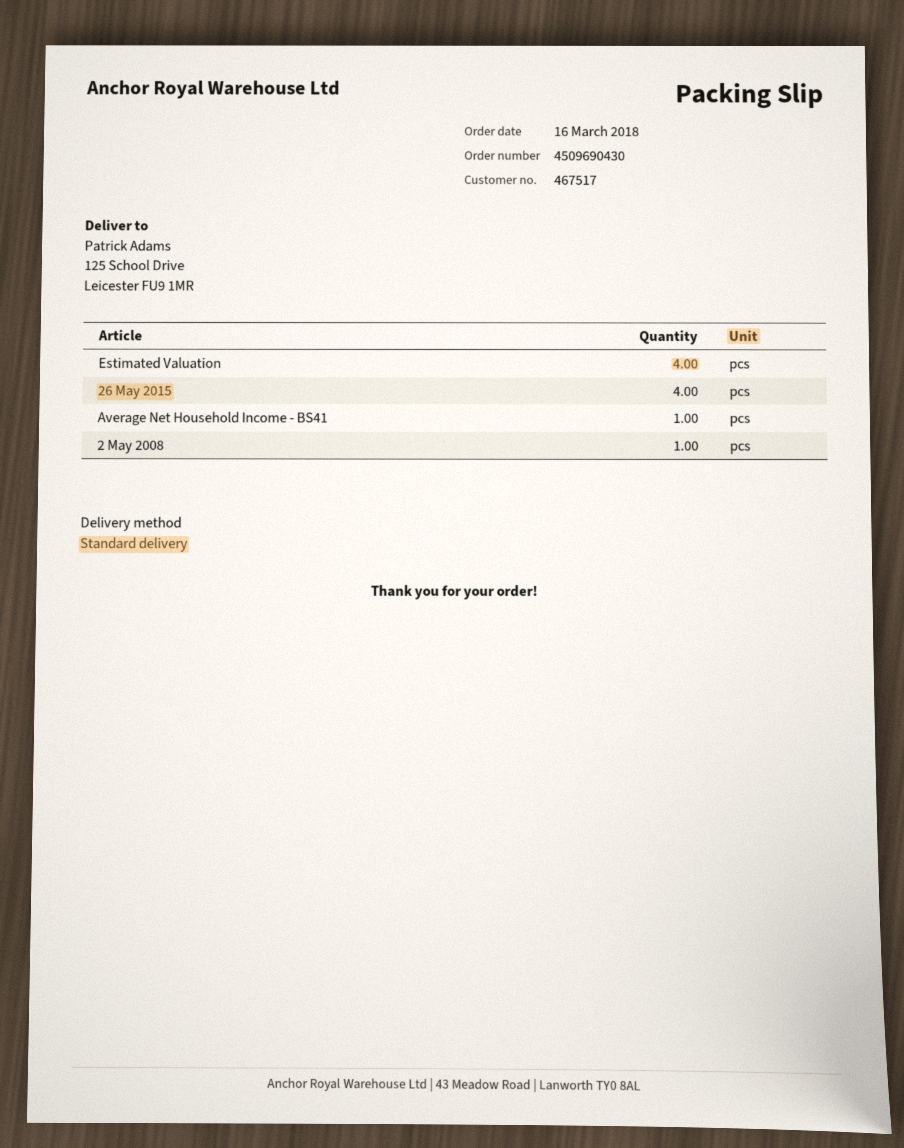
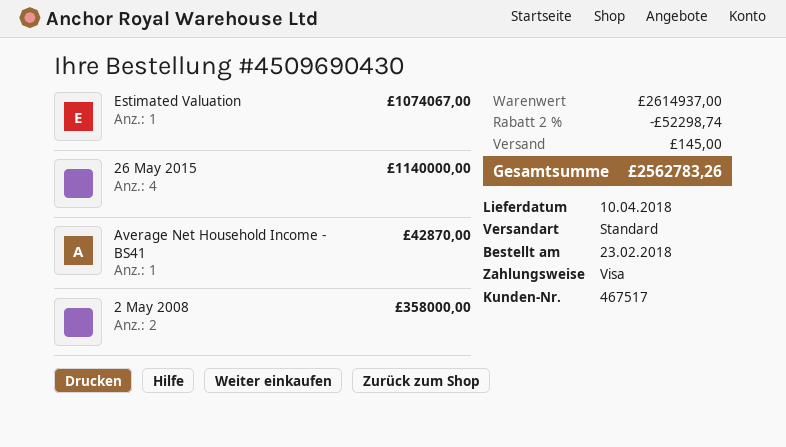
order date: 2018-03-16 -> 2018-02-23
Estimated Valuation: 4 -> 1
2 May 2008: 1 -> 2

